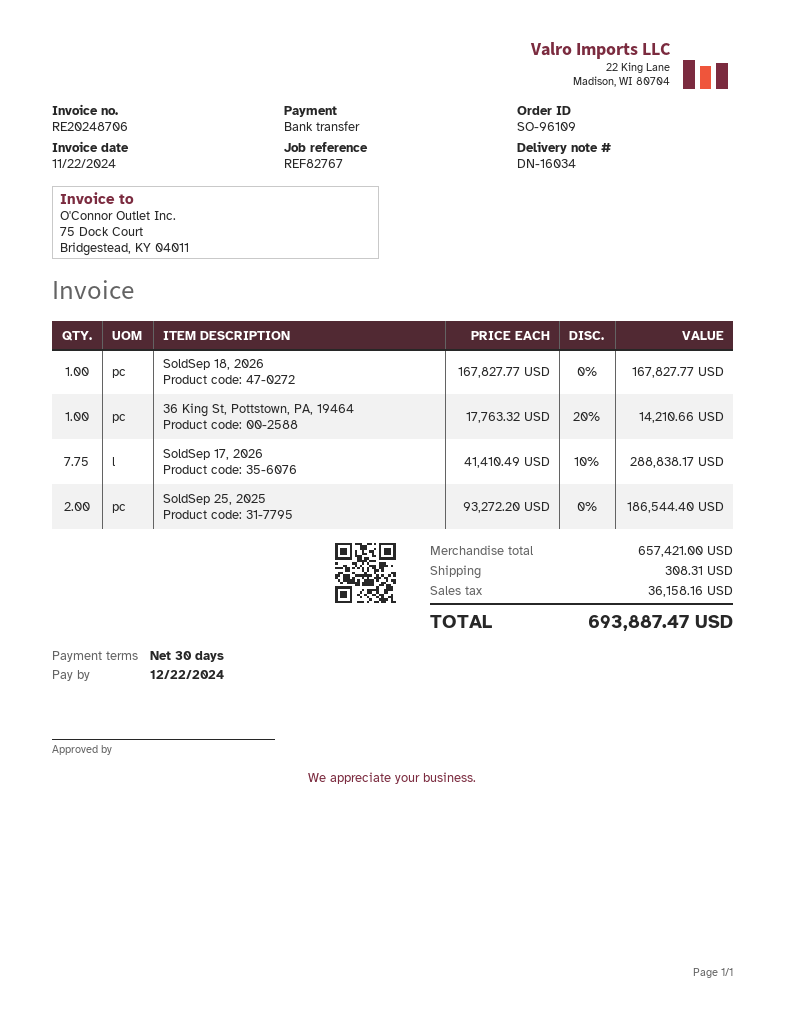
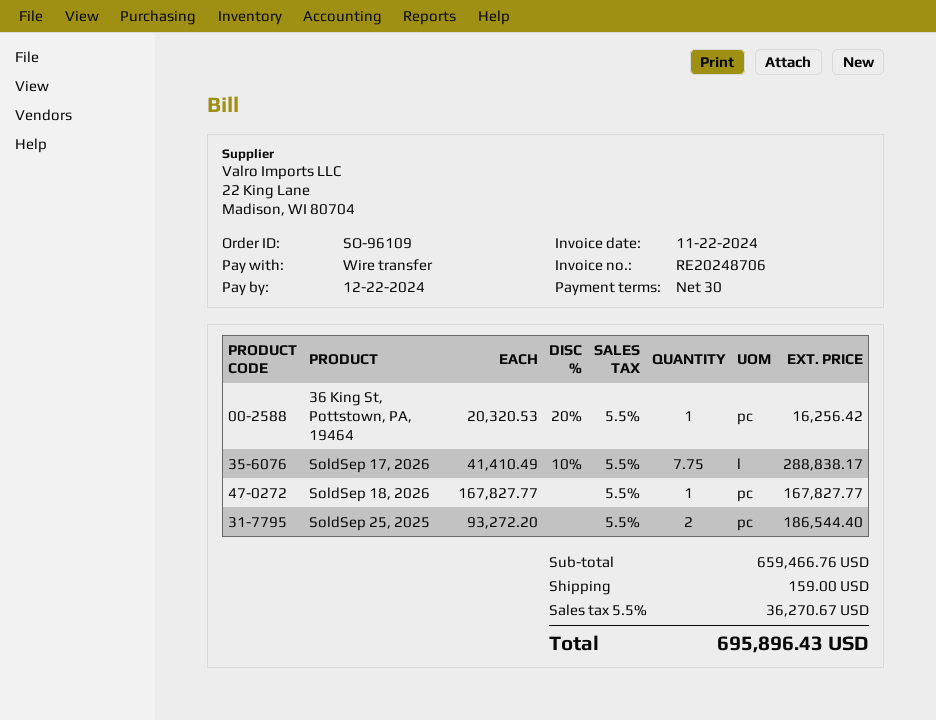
36 King St, Pottstown, PA, 19464: 1 x 17763.32 - 20% = 14210.66 -> 1 x 20320.53 - 20% = 16256.42
subtotal: 657421.00 -> 659466.76
shipping: 308.31 -> 159.00
tax: 36158.16 -> 36270.67
total: 693887.47 -> 695896.43

